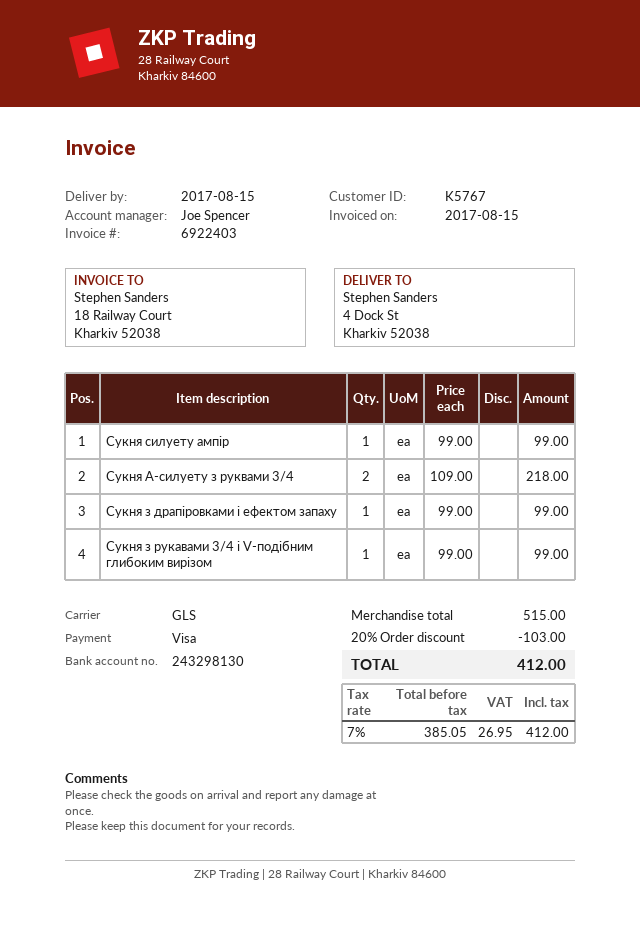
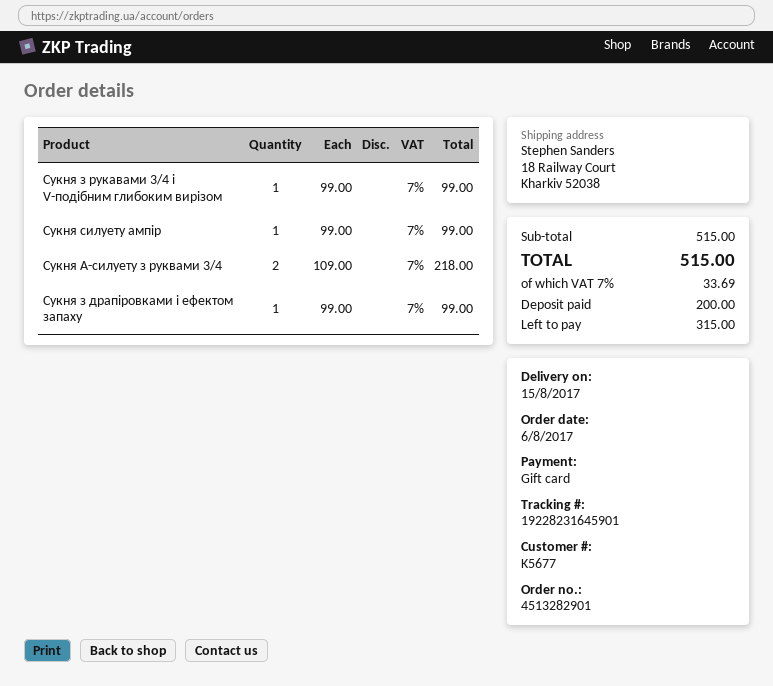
customer number: K5767 -> K5677
payment method: Visa -> gift card
ship to: 4 Dock St, Kharkiv 52038 -> 18 Railway Court, Kharkiv 52038
discount: 20% = 103.00 -> none
tax: 7% = 26.95 -> 7% = 33.69
total: 412.00 -> 515.00

